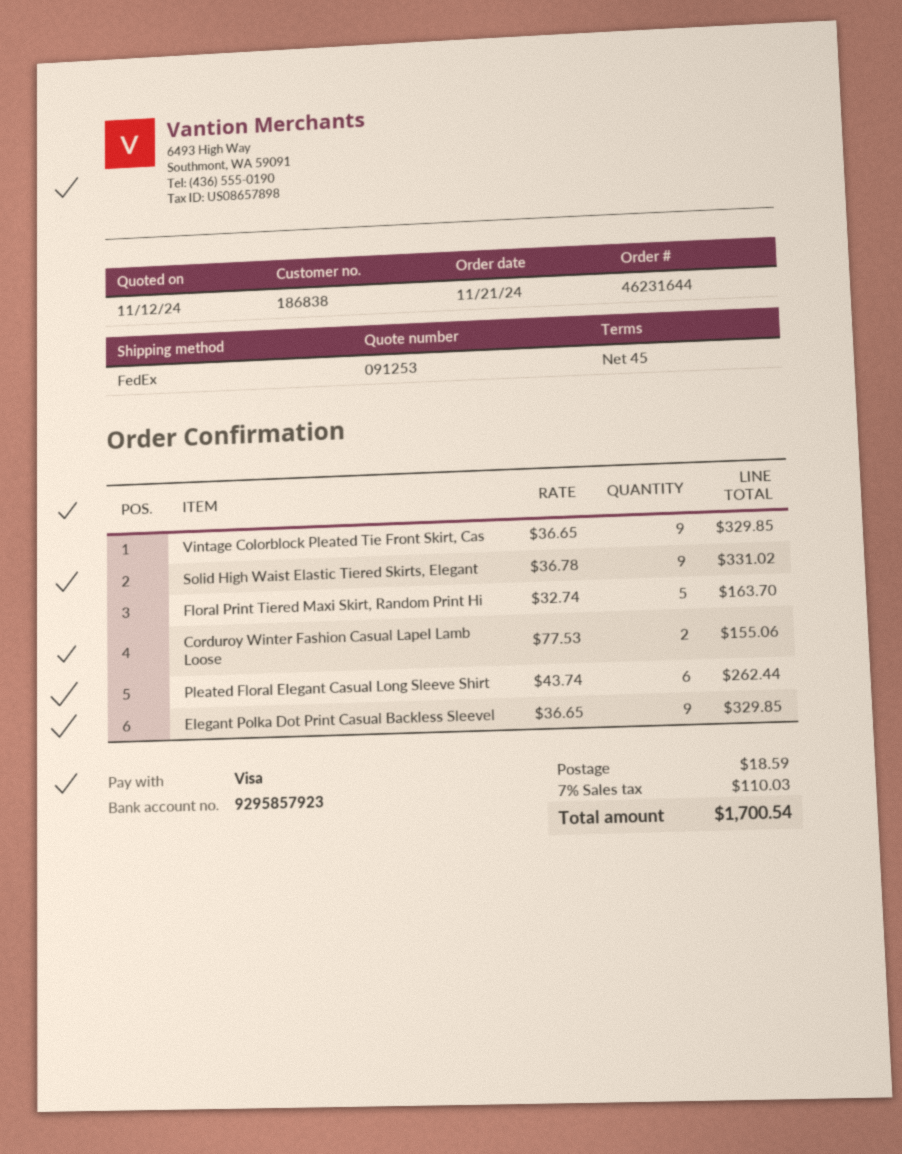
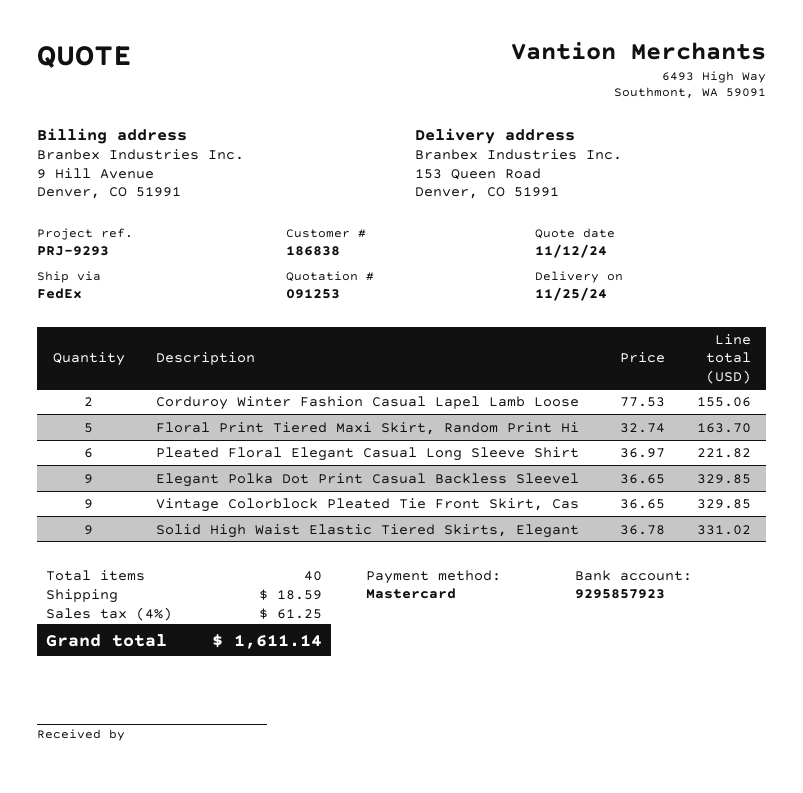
payment method: Visa -> Mastercard
Pleated Floral Elegant Casual Long Sleeve Shirt: 6 x 43.74 = 262.44 -> 6 x 36.97 = 221.82
tax: 7% = 110.03 -> 4% = 61.25
total: 1700.54 -> 1611.14

